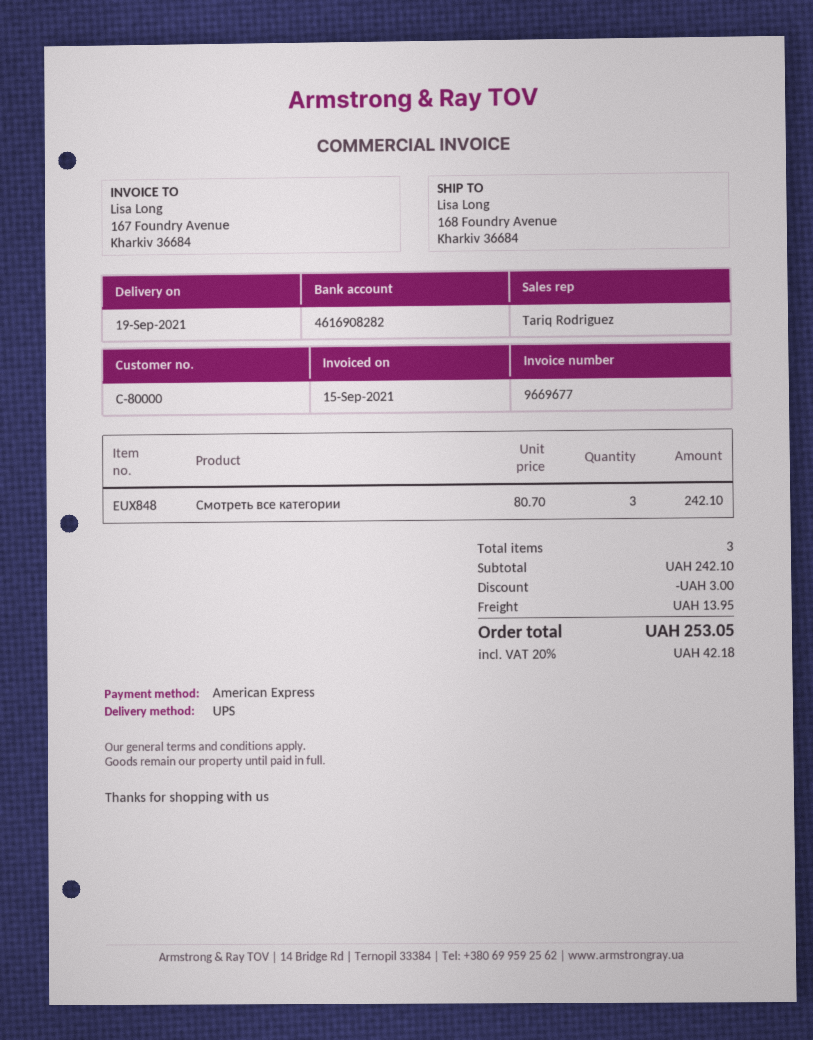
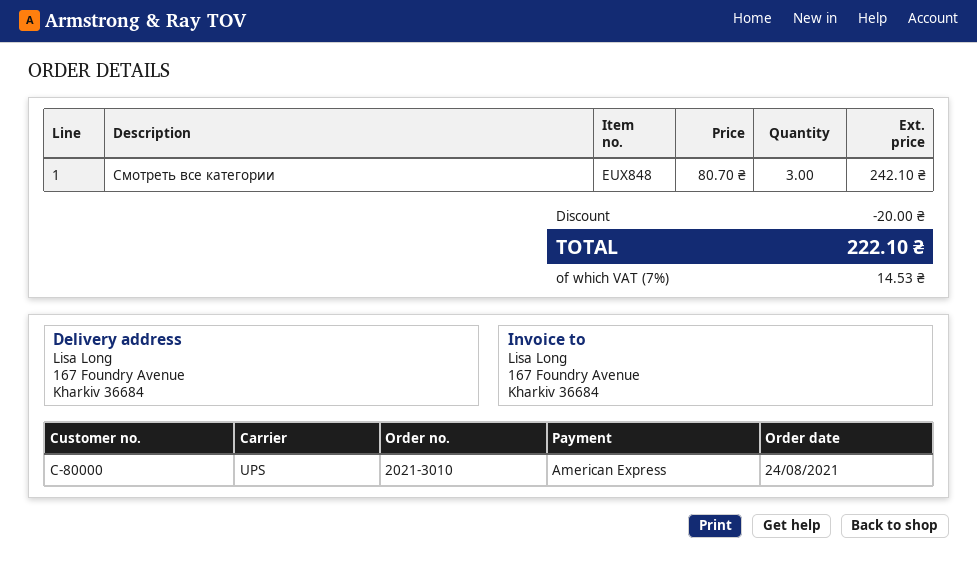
ship to: 168 Foundry Avenue, Kharkiv 36684 -> 167 Foundry Avenue, Kharkiv 36684
discount: 3.00 -> 20.00
shipping: 13.95 -> none
tax: 20% = 42.18 -> 7% = 14.53
total: 253.05 -> 222.10

